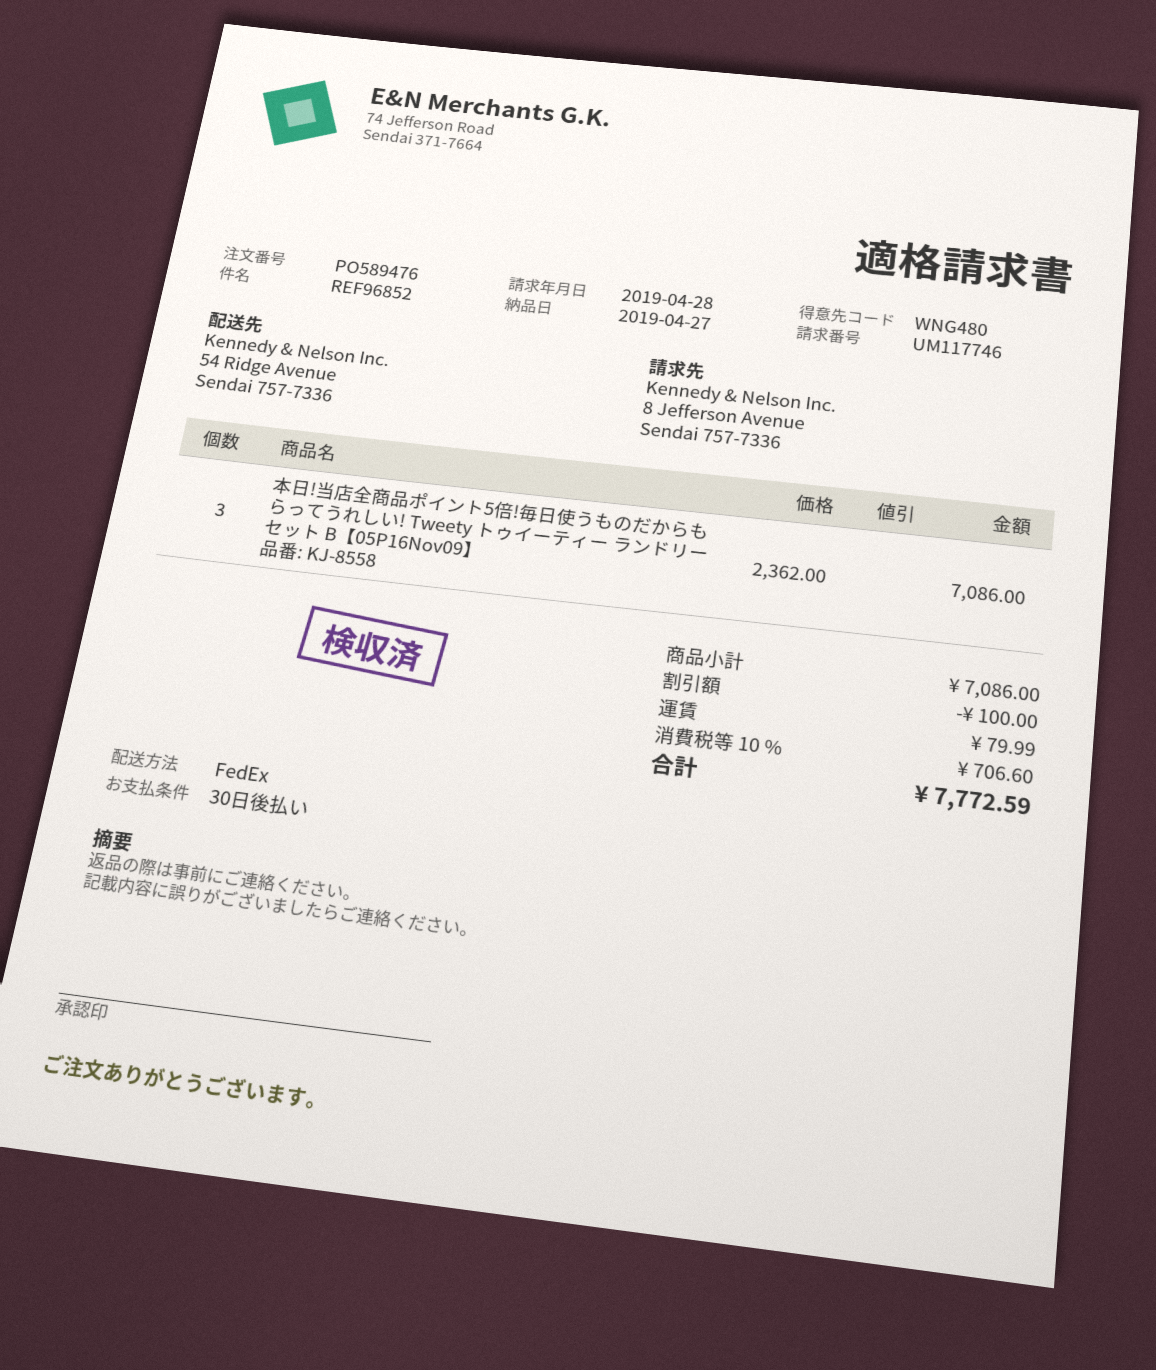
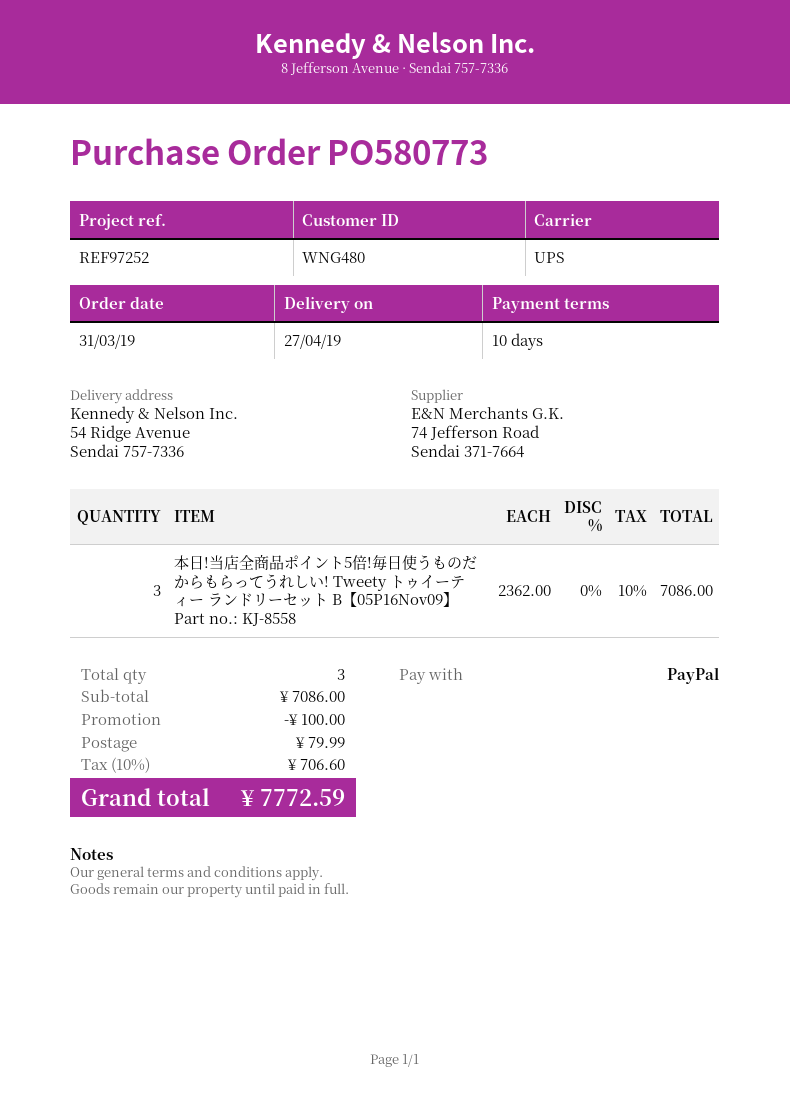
order number: PO589476 -> PO580773
payment terms: 30 days -> 10 days
reference: REF96852 -> REF97252
shipping method: FedEx -> UPS

